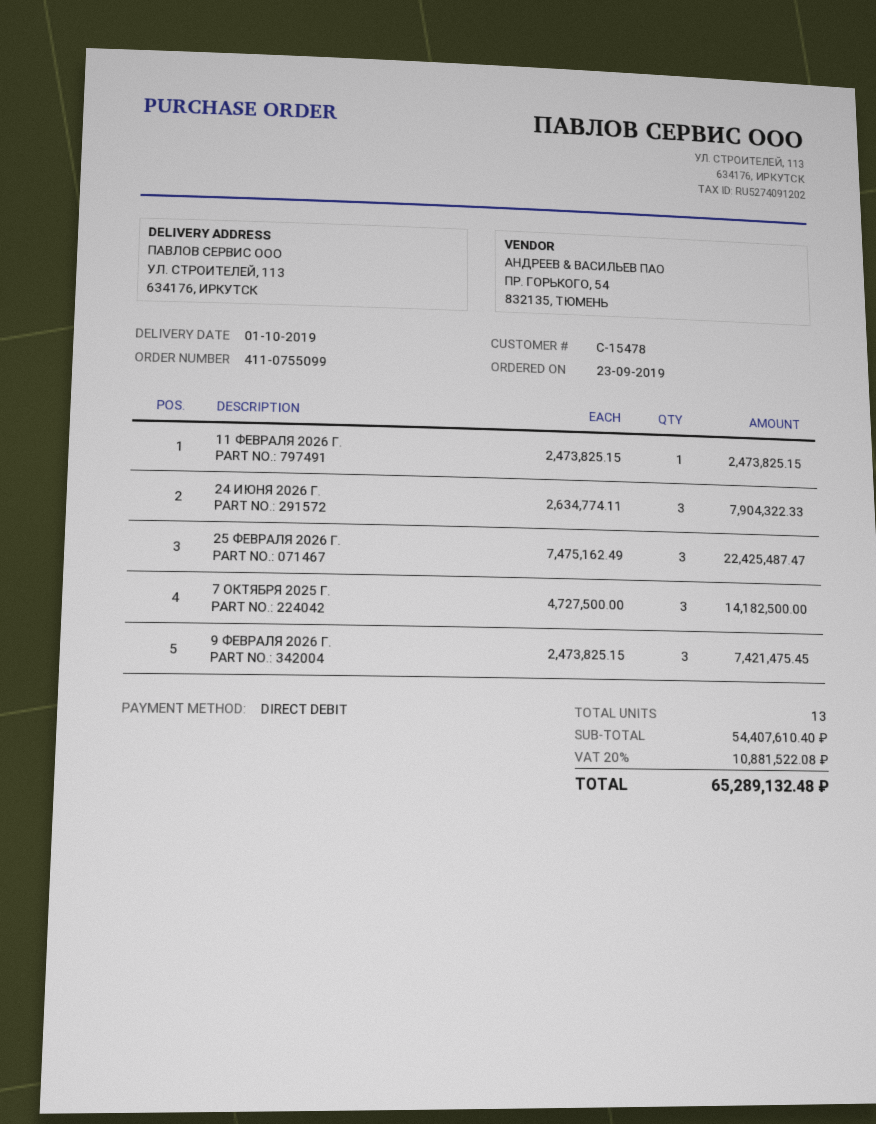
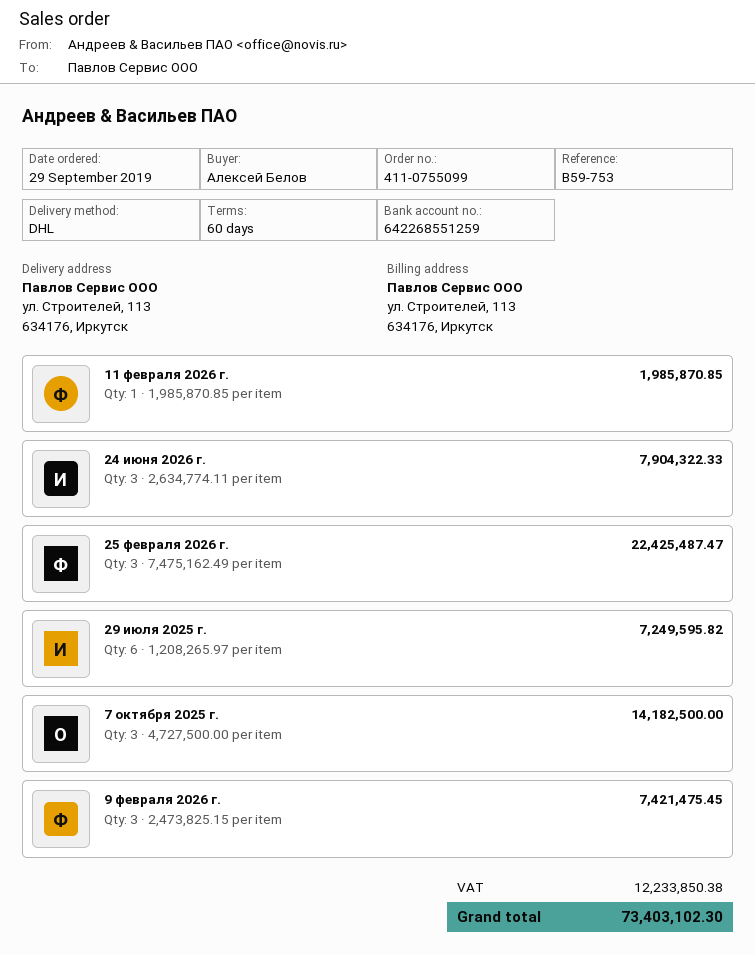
order date: 2019-09-23 -> 2019-09-29
11 ФЕВРАЛЯ 2026 Г.: 1 x 2473825.15 = 2473825.15 -> 1 x 1985870.85 = 1985870.85
29 июля 2025 г.: none -> 6 x 1208265.97 = 7249595.82
tax: 10881522.08 -> 12233850.38
total: 65289132.48 -> 73403102.30

